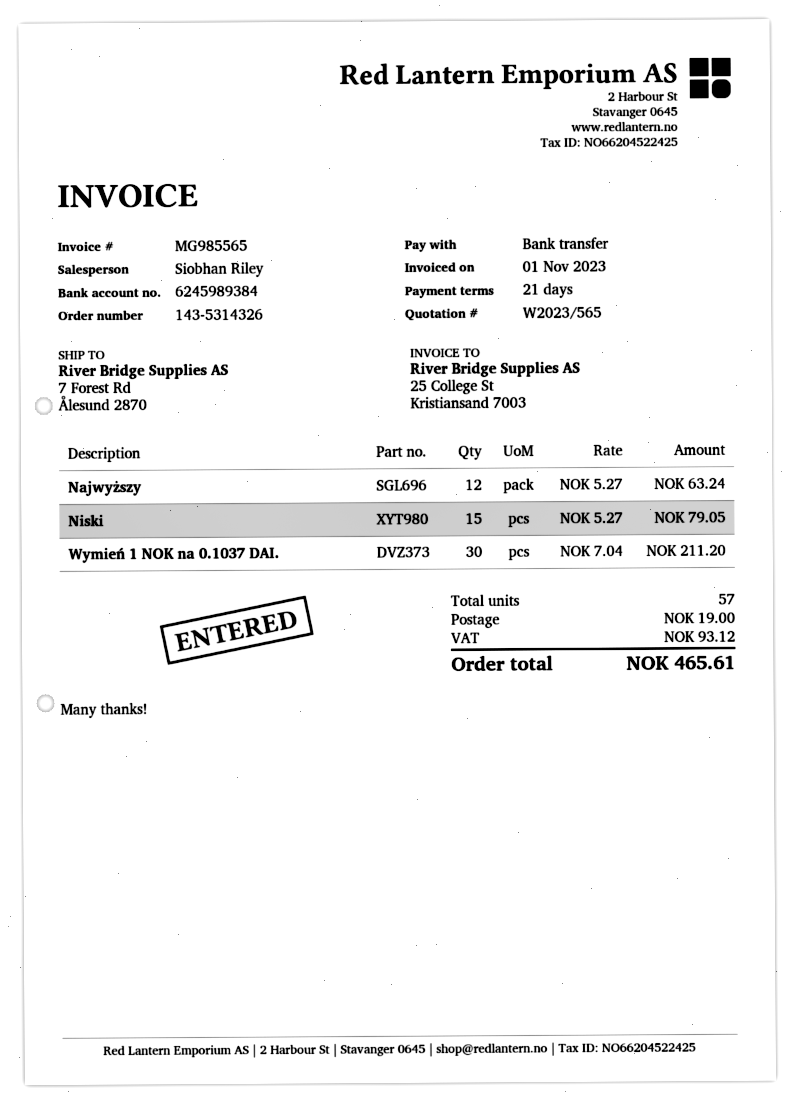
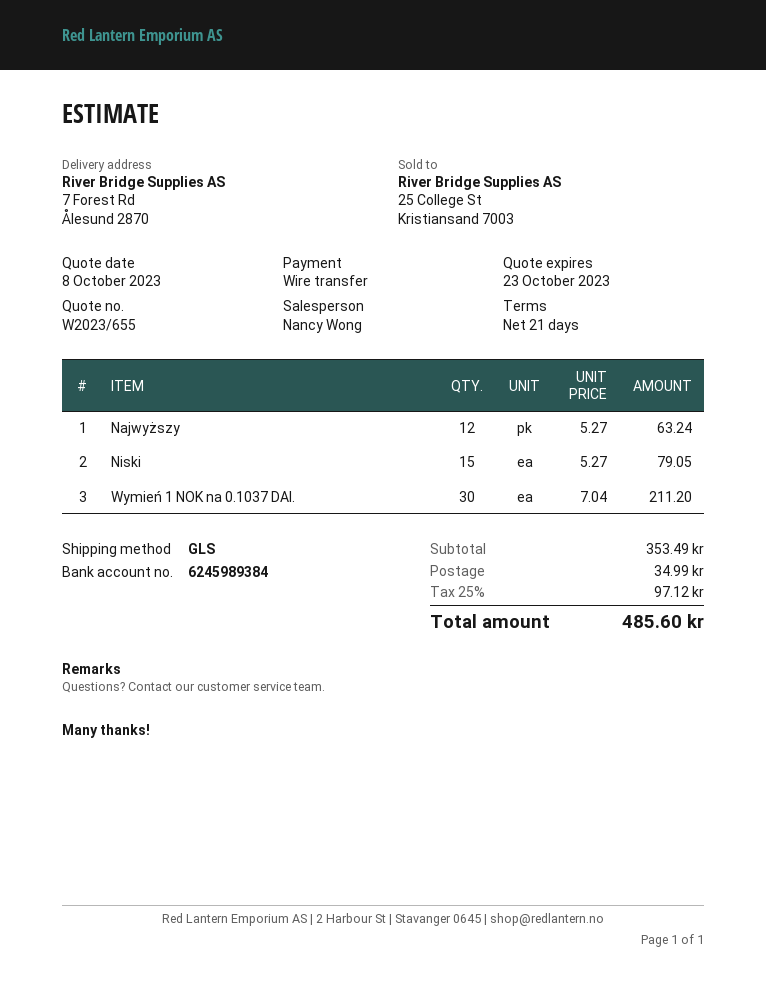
quote number: W2023/565 -> W2023/655
sales rep: Siobhan Riley -> Nancy Wong
shipping: 19.00 -> 34.99
tax: 93.12 -> 97.12
total: 465.61 -> 485.60

